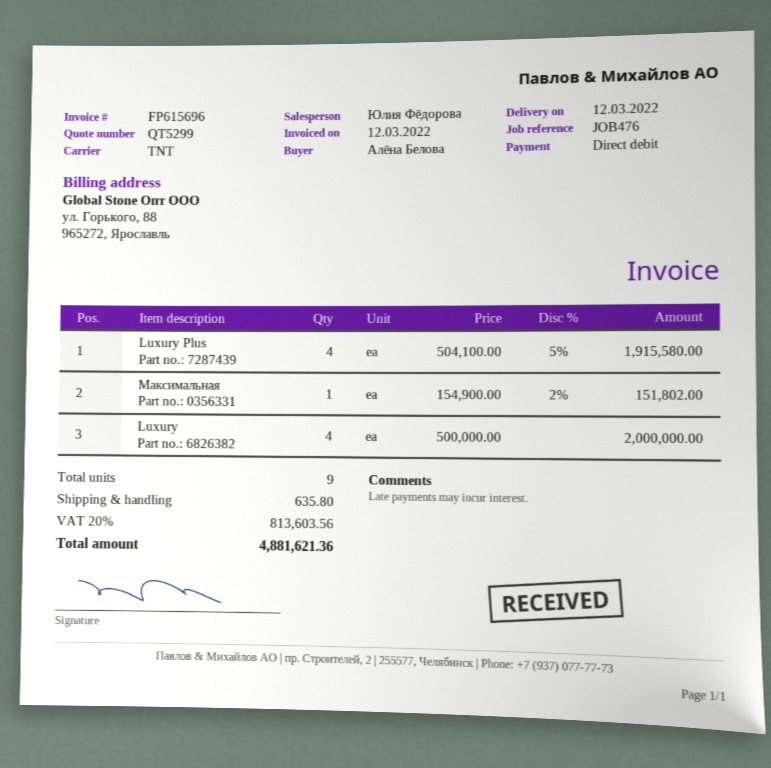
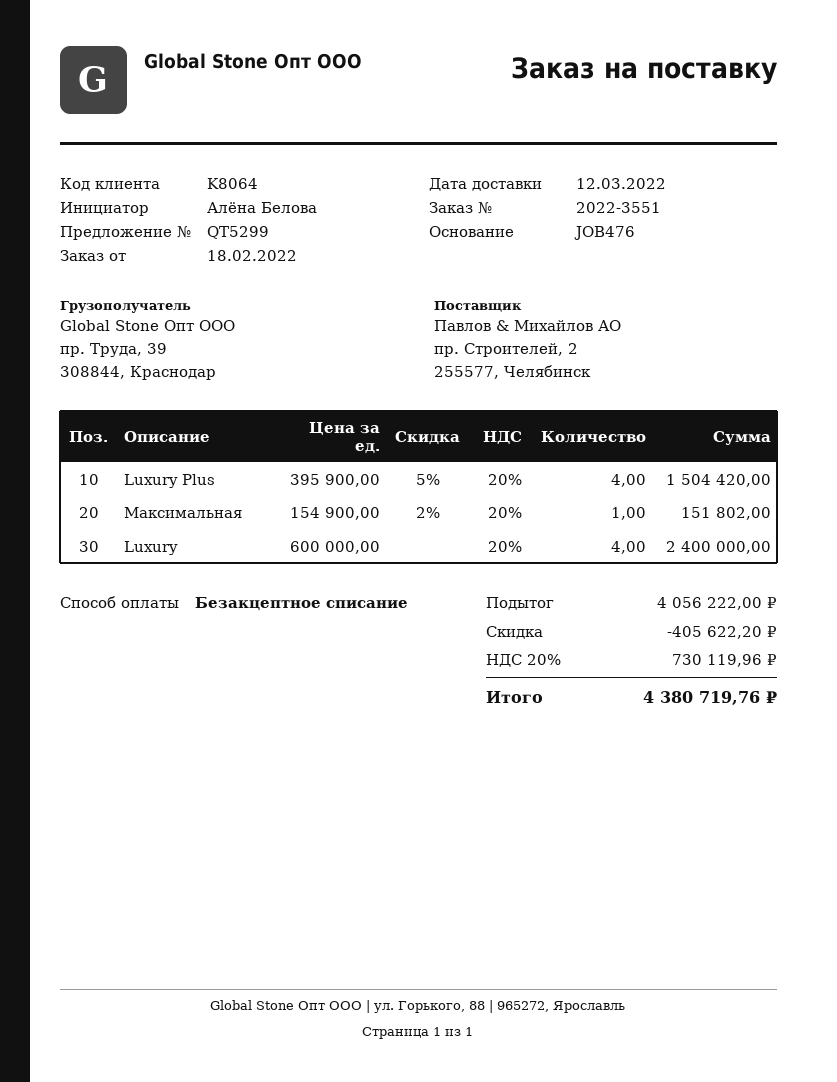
Luxury Plus: 4 x 504100.00 - 5% = 1915580.00 -> 4 x 395900.00 - 5% = 1504420.00
Luxury: 4 x 500000.00 = 2000000.00 -> 4 x 600000.00 = 2400000.00
discount: none -> 405622.20
shipping: 635.80 -> none
tax: 20% = 813603.56 -> 20% = 730119.96
total: 4881621.36 -> 4380719.76

